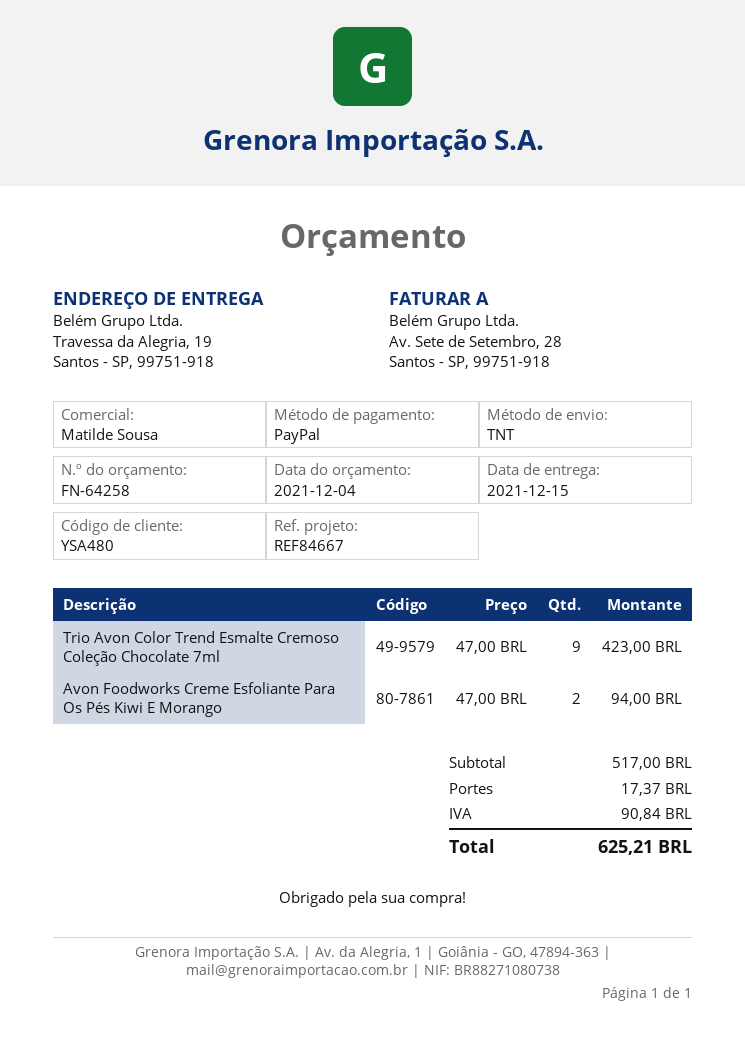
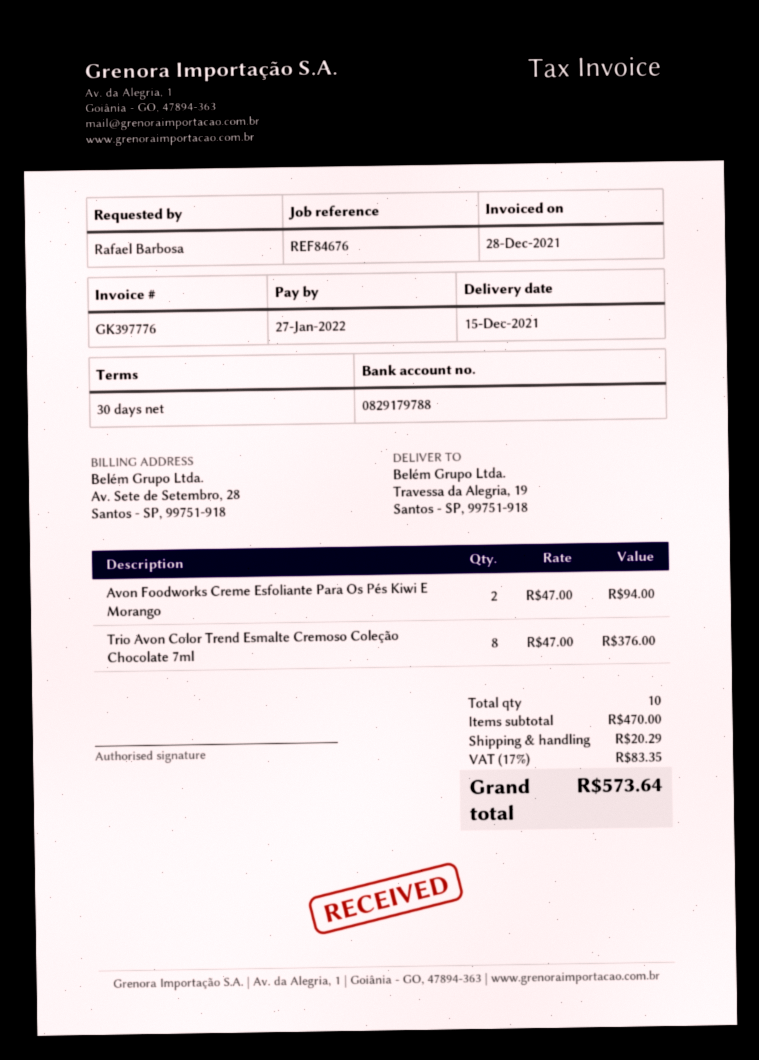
reference: REF84667 -> REF84676
Trio Avon Color Trend Esmalte Cremoso Coleção Chocolate 7ml: 9 x 47.00 = 423.00 -> 8 x 47.00 = 376.00
subtotal: 517.00 -> 470.00
shipping: 17.37 -> 20.29
tax: 90.84 -> 83.35
total: 625.21 -> 573.64

